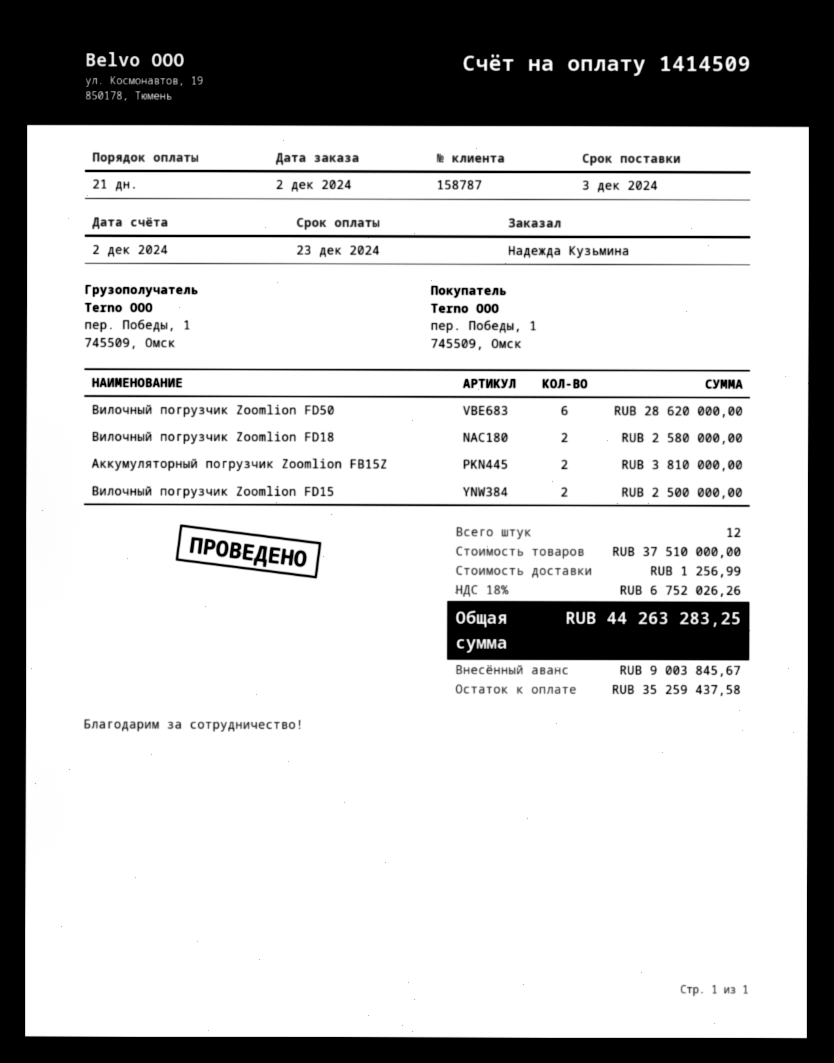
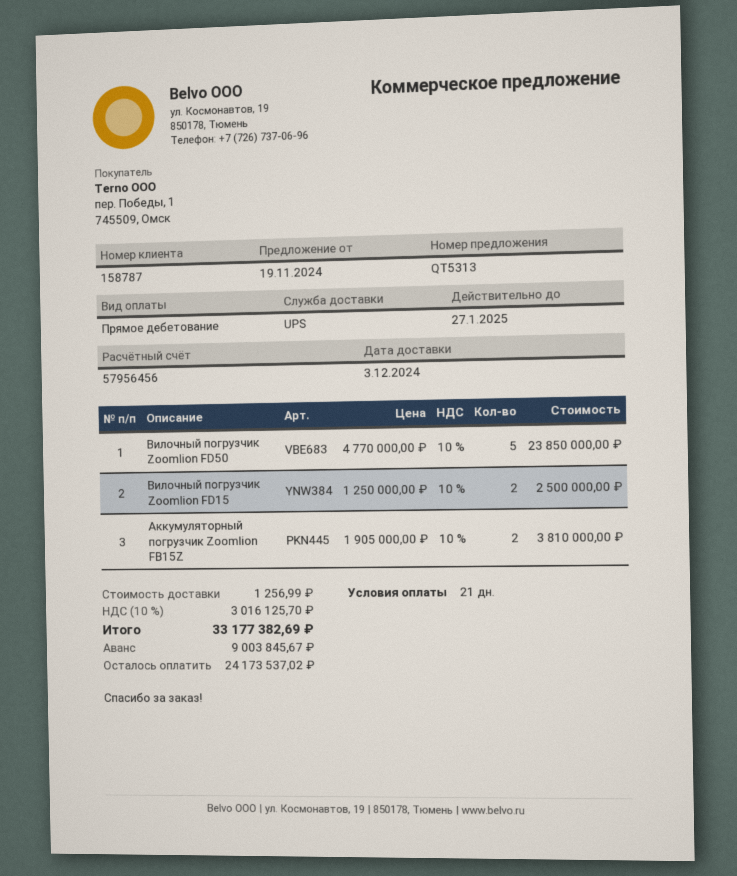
Вилочный погрузчик Zoomlion FD50: 6 for 28620000.00 -> 5 for 23850000.00
Вилочный погрузчик Zoomlion FD18: 2 for 2580000.00 -> none
tax: 18% = 6752026.26 -> 10% = 3016125.70
total: 44263283.25 -> 33177382.69
balance: 35259437.58 -> 24173537.02

